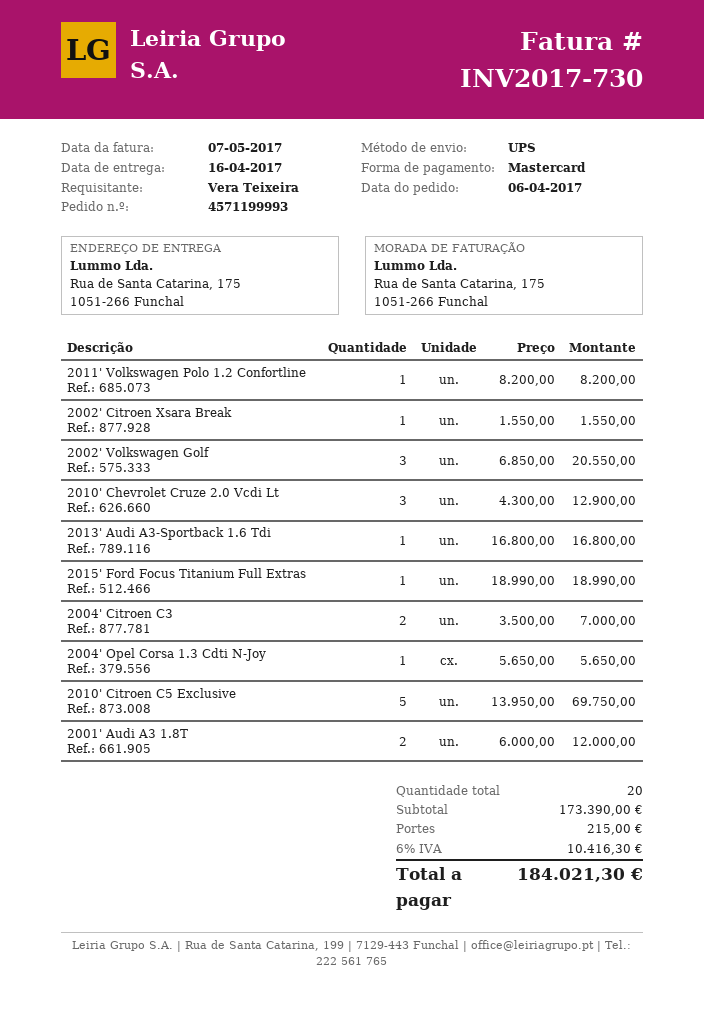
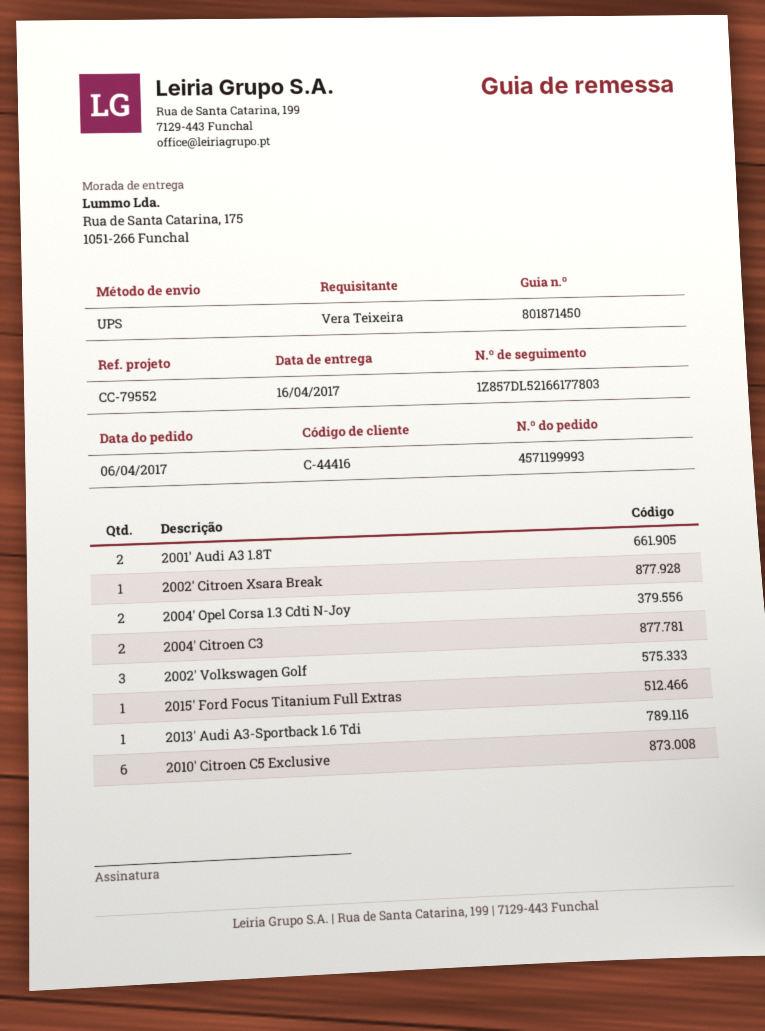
2011' Volkswagen Polo 1.2 Confortline: 1 -> none
2010' Chevrolet Cruze 2.0 Vcdi Lt: 3 -> none
2004' Opel Corsa 1.3 Cdti N-Joy: 1 -> 2
2010' Citroen C5 Exclusive: 5 -> 6

